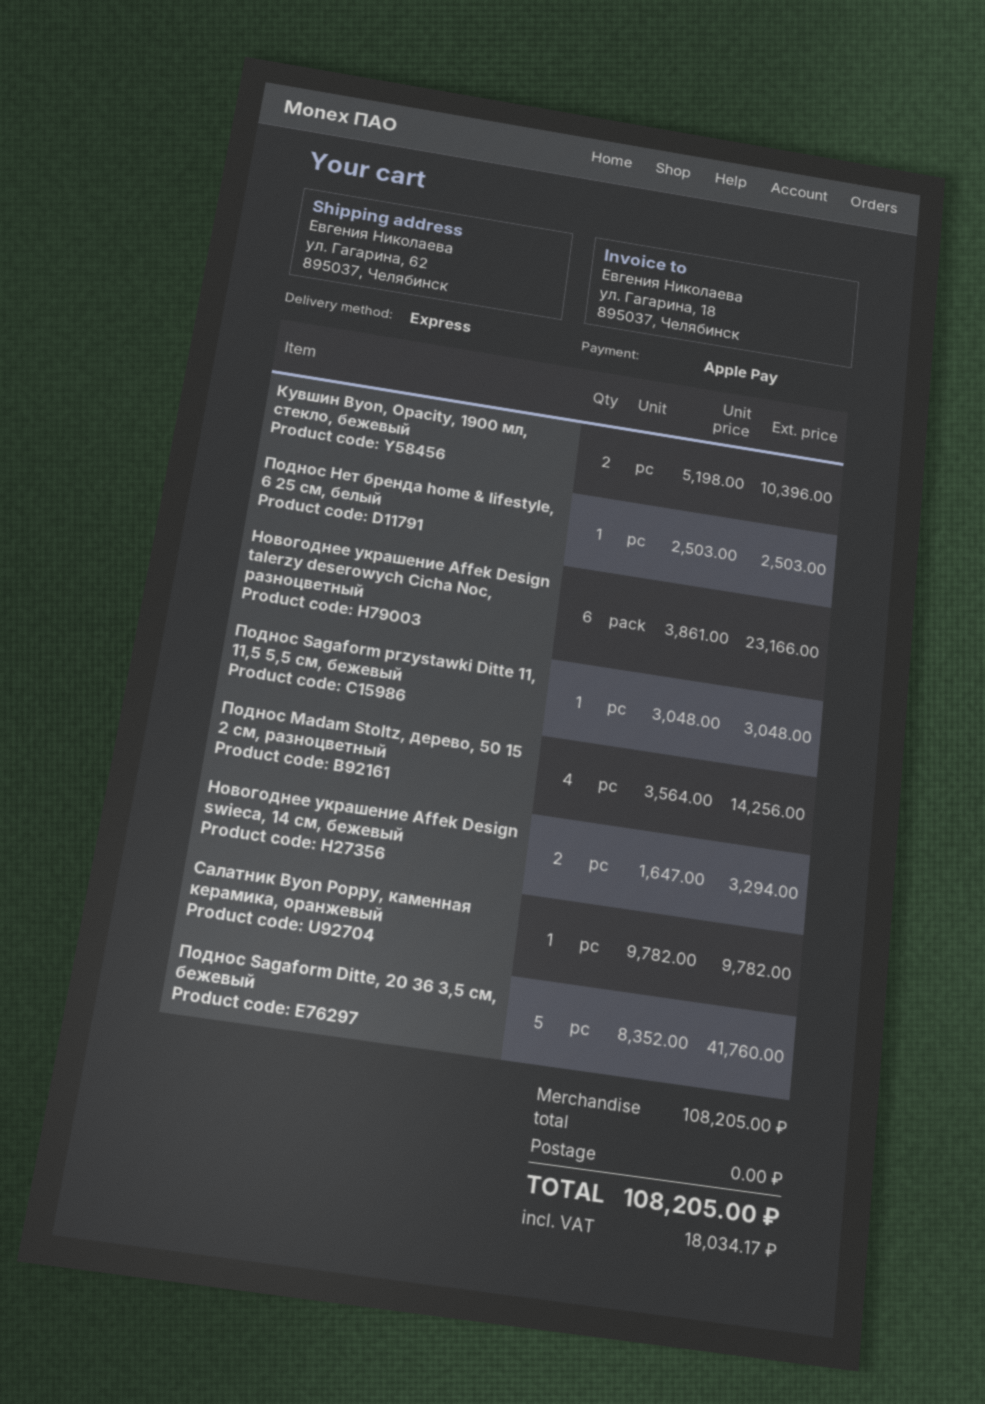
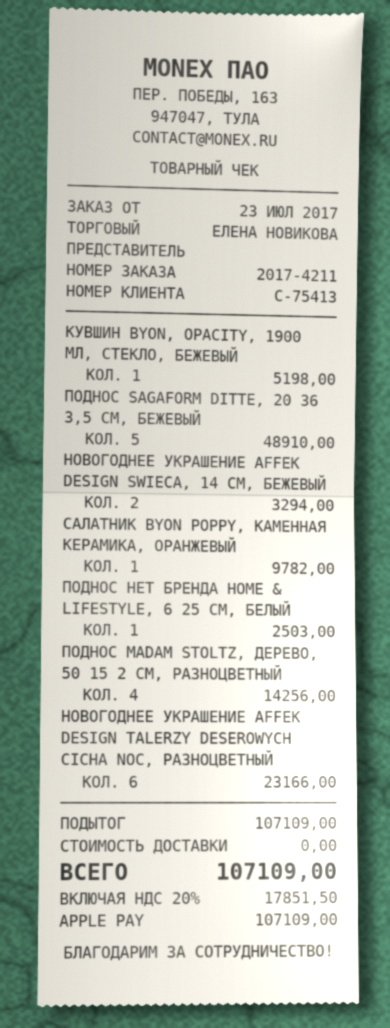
Кувшин Byon, Opacity, 1900 мл, стекло, бежевый: 2 for 10396.00 -> 1 for 5198.00
Поднос Sagaform przystawki Ditte 11, 11,5 5,5 см, бежевый: 1 for 3048.00 -> none
Поднос Sagaform Ditte, 20 36 3,5 см, бежевый: 5 for 41760.00 -> 5 for 48910.00
subtotal: 108205.00 -> 107109.00
tax: 18034.17 -> 17851.50
total: 108205.00 -> 107109.00

